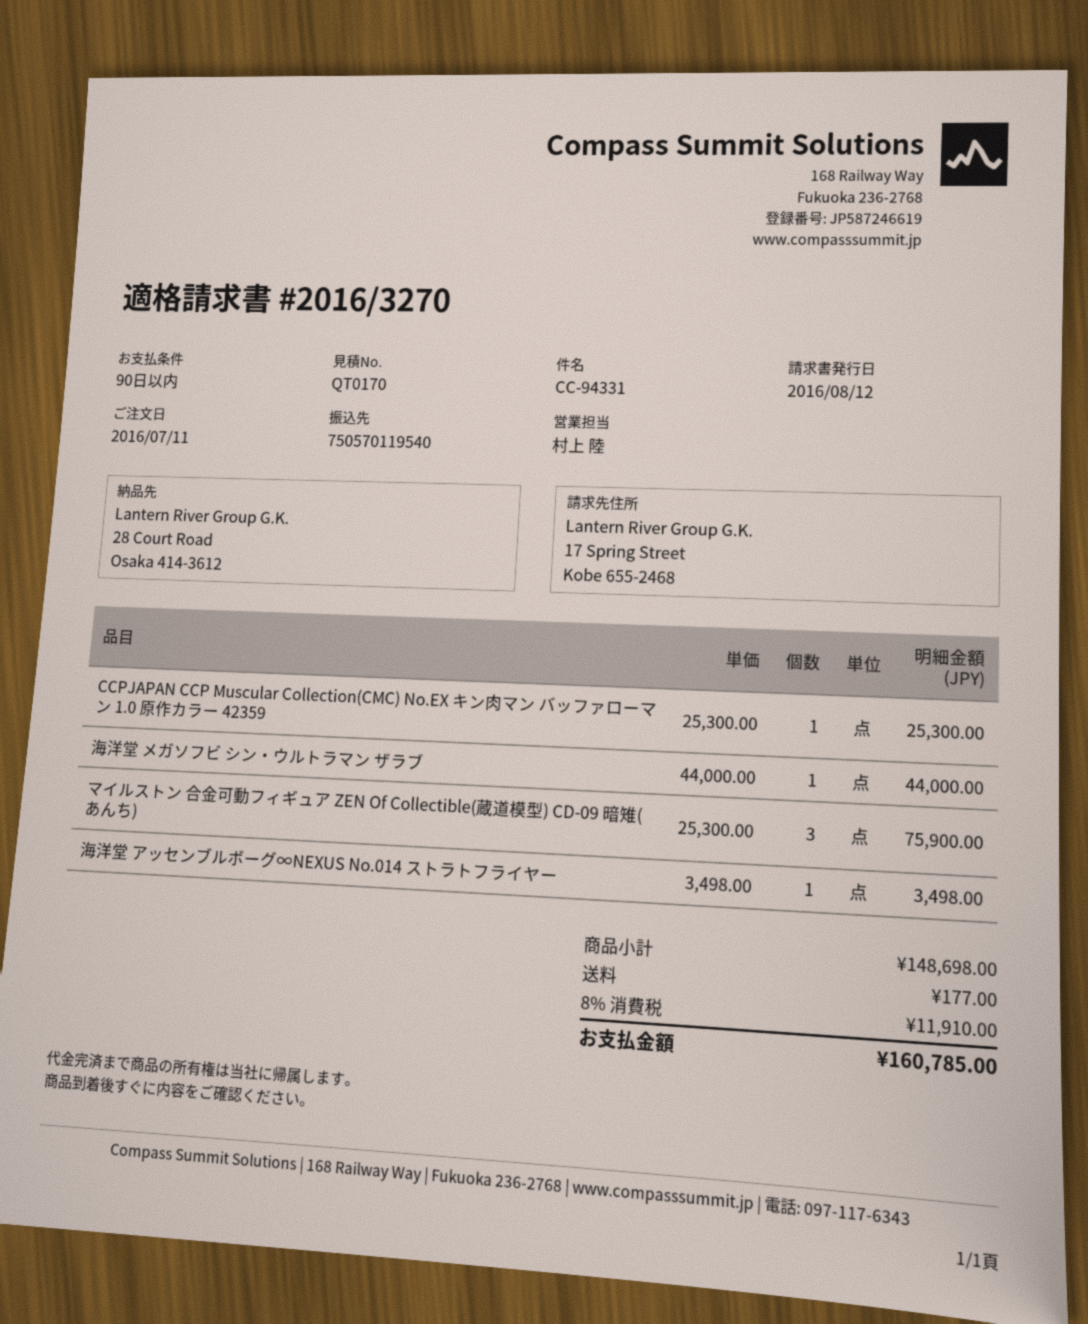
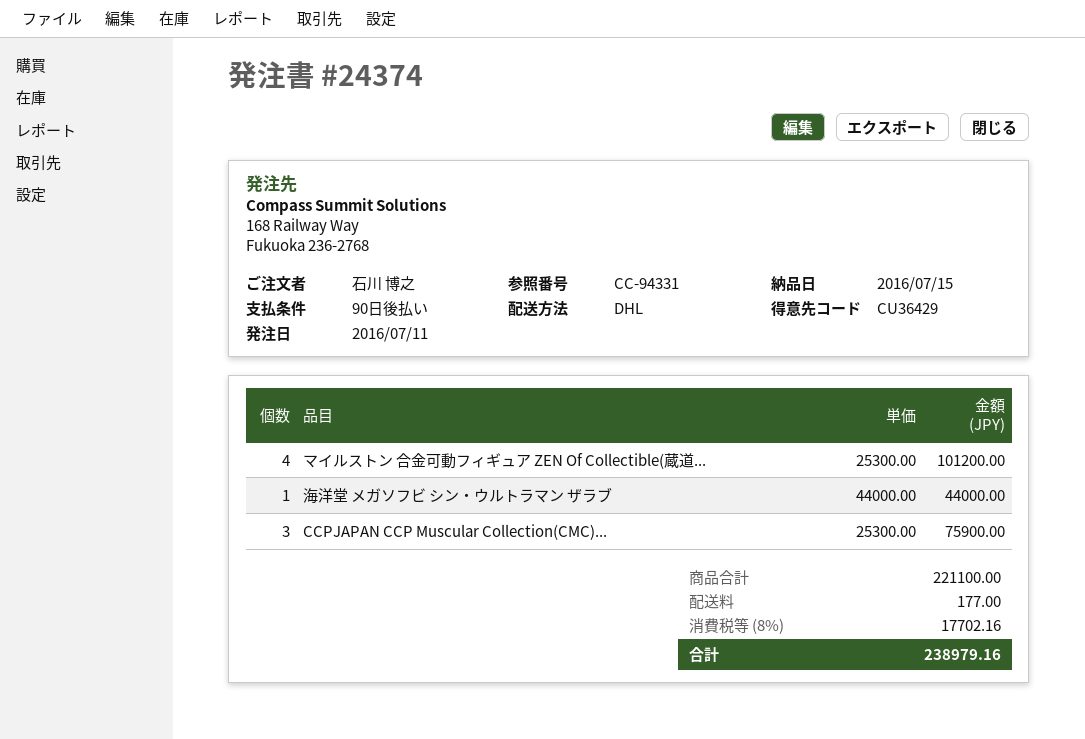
CCPJAPAN CCP Muscular Collection(CMC) No.EX キン肉マン バッファローマン 1.0 原作カラー 42359: 1 x 25300.00 = 25300.00 -> 3 x 25300.00 = 75900.00
マイルストン 合金可動フィギュア ZEN Of Collectible(蔵道模型) CD-09 暗雉(あんち): 3 x 25300.00 = 75900.00 -> 4 x 25300.00 = 101200.00
海洋堂 アッセンブルボーグ∞NEXUS No.014 ストラトフライヤー: 1 x 3498.00 = 3498.00 -> none
subtotal: 148698.00 -> 221100.00
tax: 8% = 11910.00 -> 8% = 17702.16
total: 160785.00 -> 238979.16

